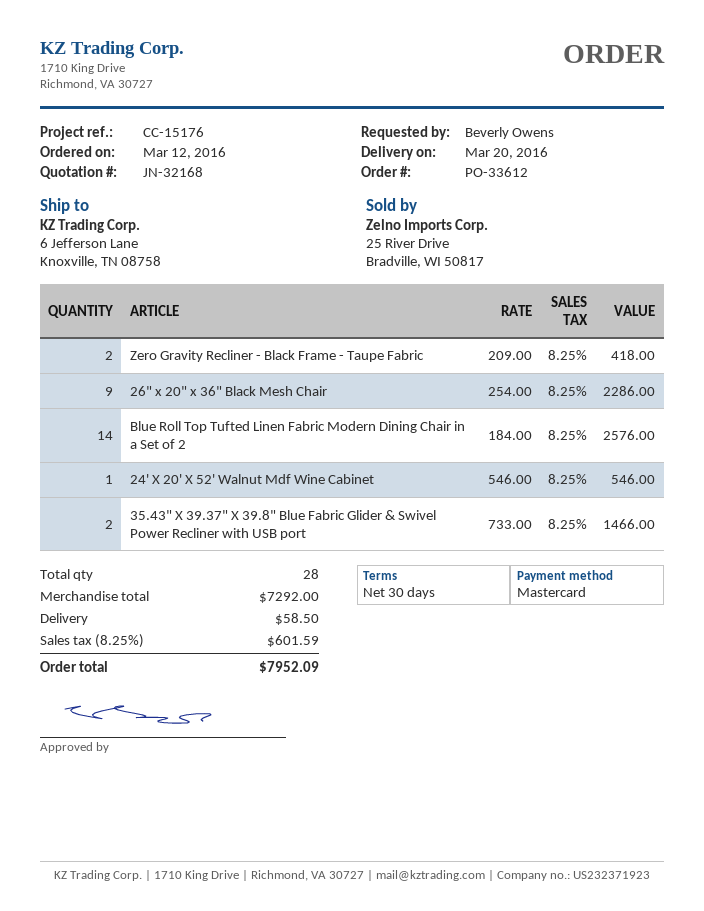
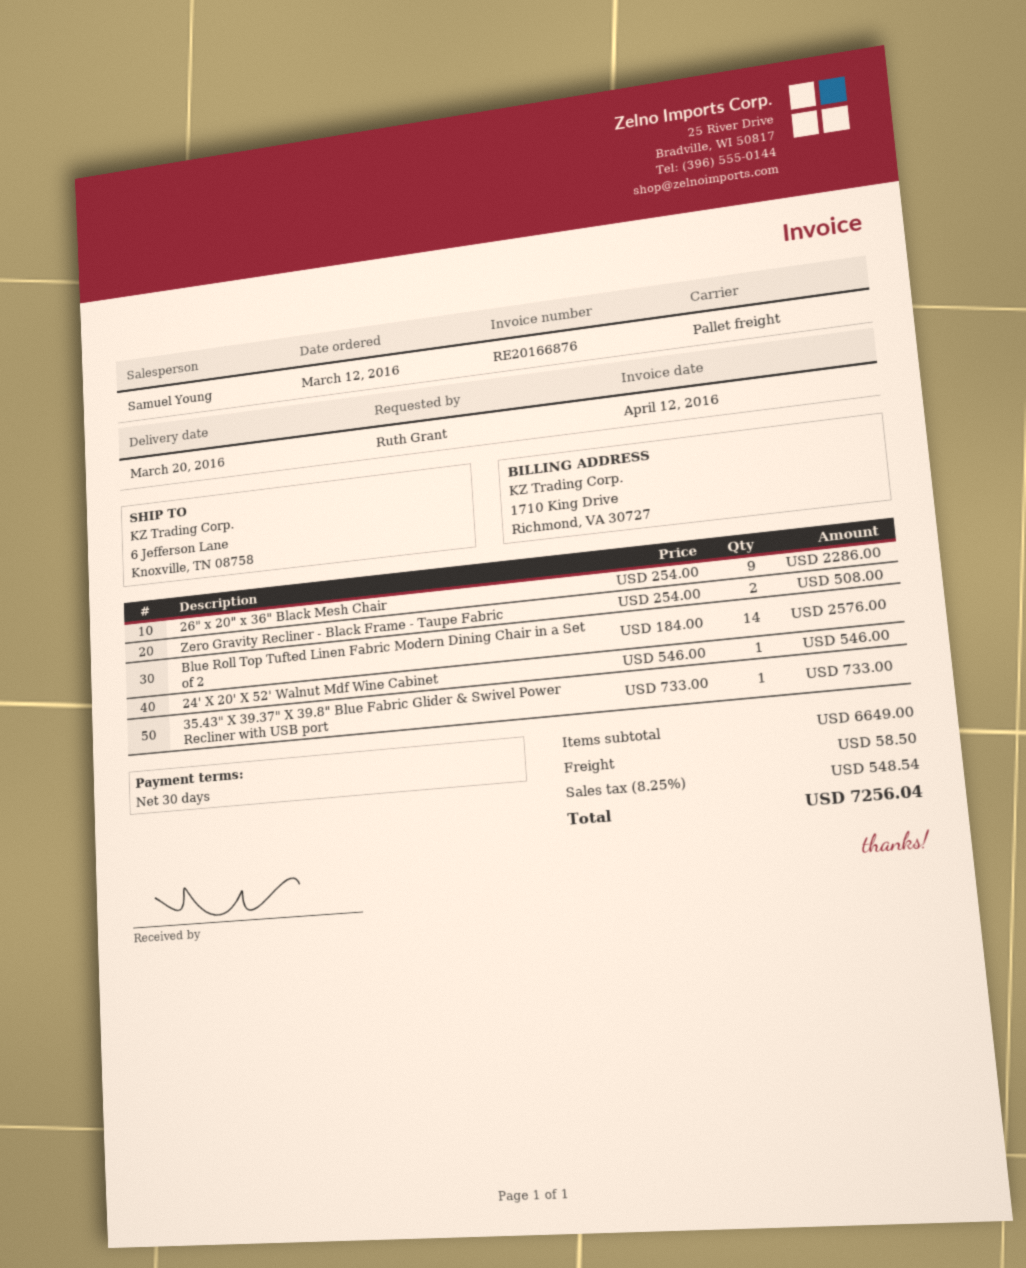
ordered by: Beverly Owens -> Ruth Grant
Zero Gravity Recliner - Black Frame - Taupe Fabric: 2 x 209.00 = 418.00 -> 2 x 254.00 = 508.00
35.43" X 39.37" X 39.8" Blue Fabric Glider & Swivel Power Recliner with USB port: 2 x 733.00 = 1466.00 -> 1 x 733.00 = 733.00
subtotal: 7292.00 -> 6649.00
tax: 8.25% = 601.59 -> 8.25% = 548.54
total: 7952.09 -> 7256.04

